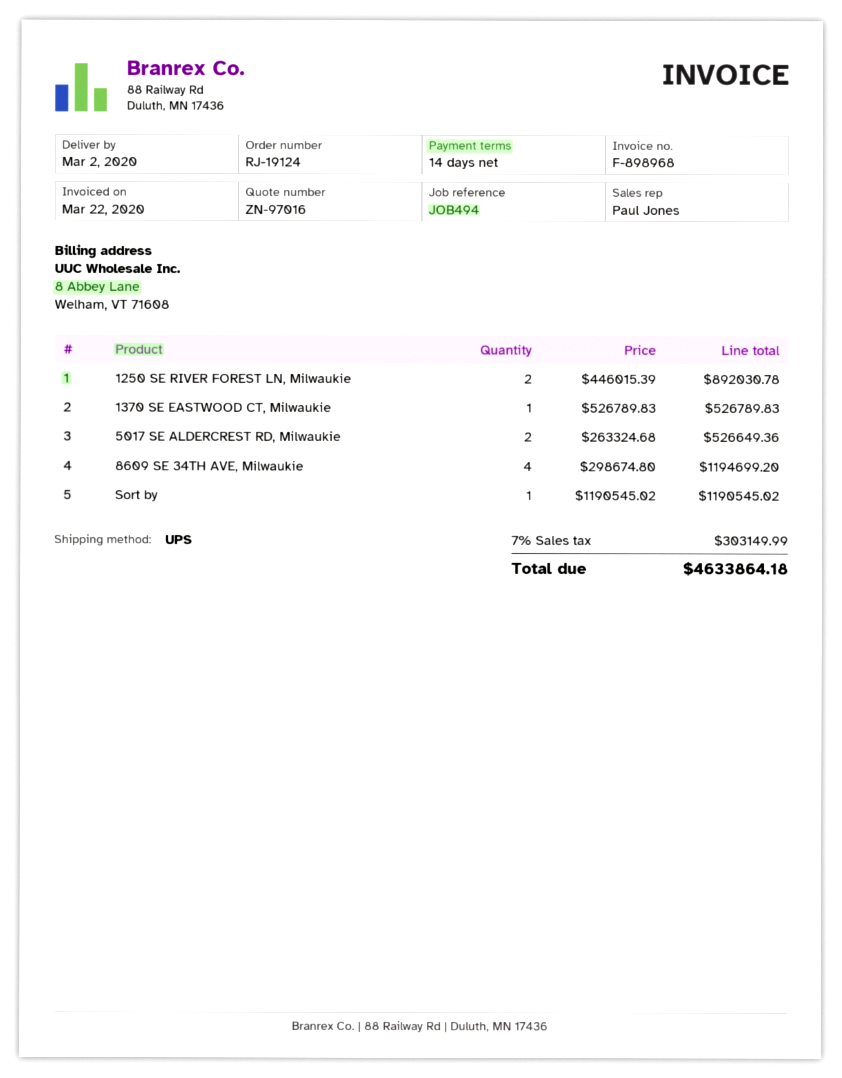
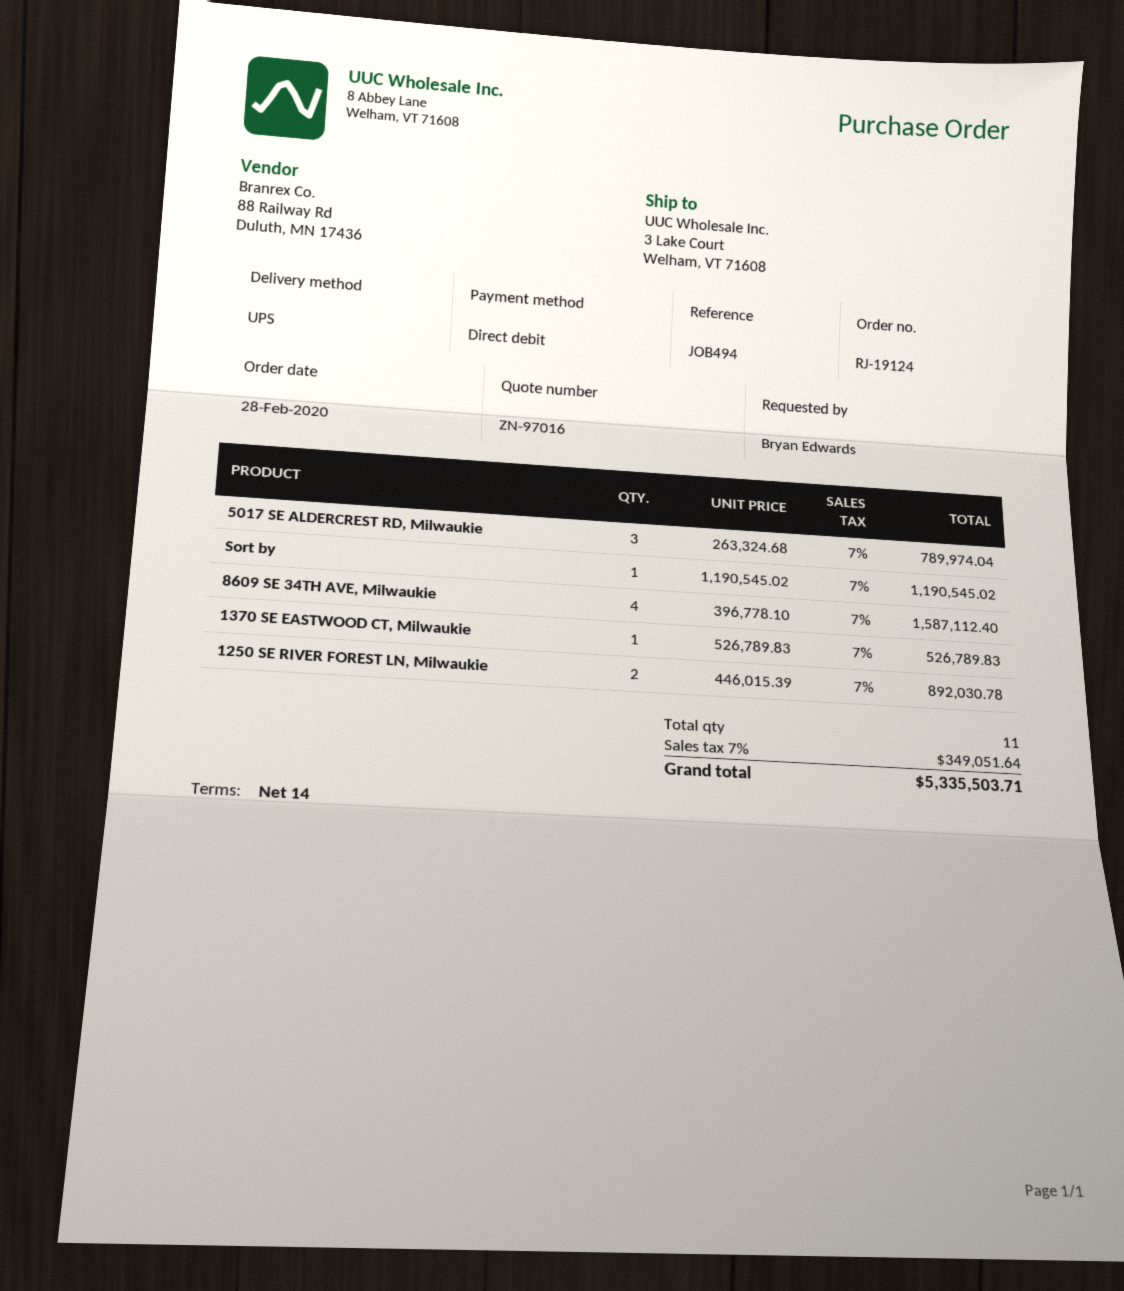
5017 SE ALDERCREST RD, Milwaukie: 2 x 263324.68 = 526649.36 -> 3 x 263324.68 = 789974.04
8609 SE 34TH AVE, Milwaukie: 4 x 298674.80 = 1194699.20 -> 4 x 396778.10 = 1587112.40
tax: 7% = 303149.99 -> 7% = 349051.64
total: 4633864.18 -> 5335503.71

